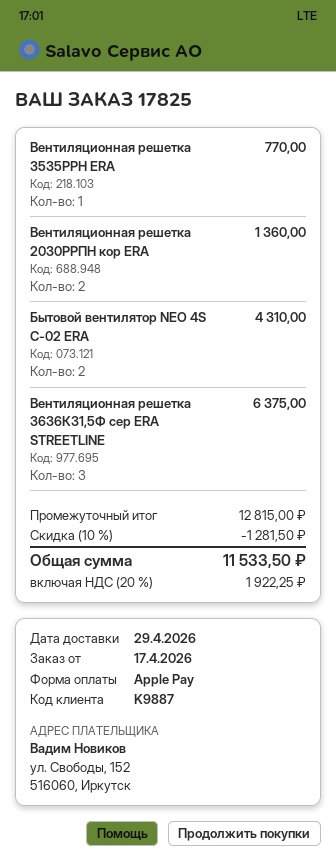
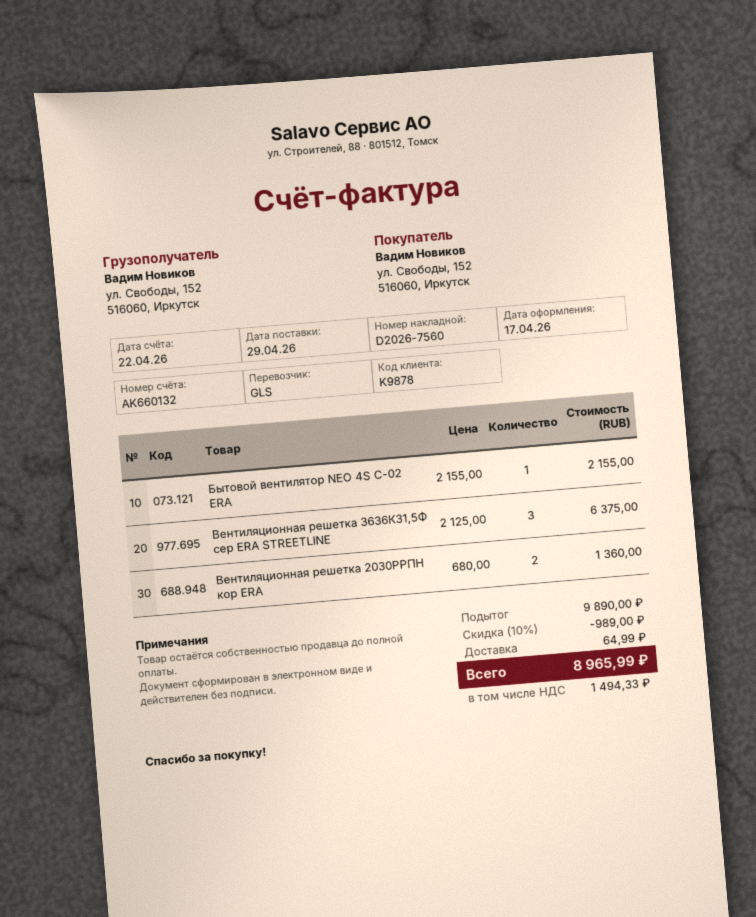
customer number: K9887 -> K9878
Вентиляционная решетка 3535РРН ERA: 1 for 770.00 -> none
Бытовой вентилятор NEO 4S C-02 ERA: 2 for 4310.00 -> 1 for 2155.00
subtotal: 12815.00 -> 9890.00
discount: 10% = 1281.50 -> 10% = 989.00
shipping: none -> 64.99
tax: 1922.25 -> 1494.33
total: 11533.50 -> 8965.99

